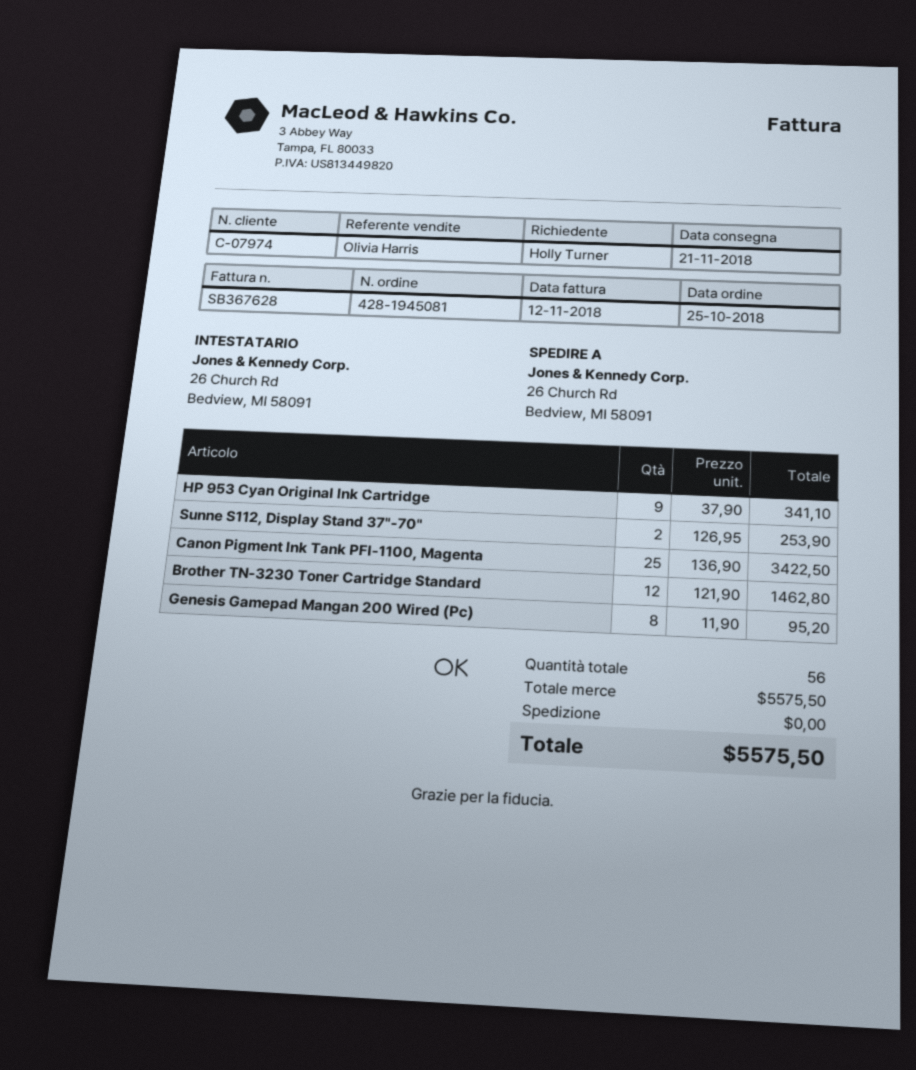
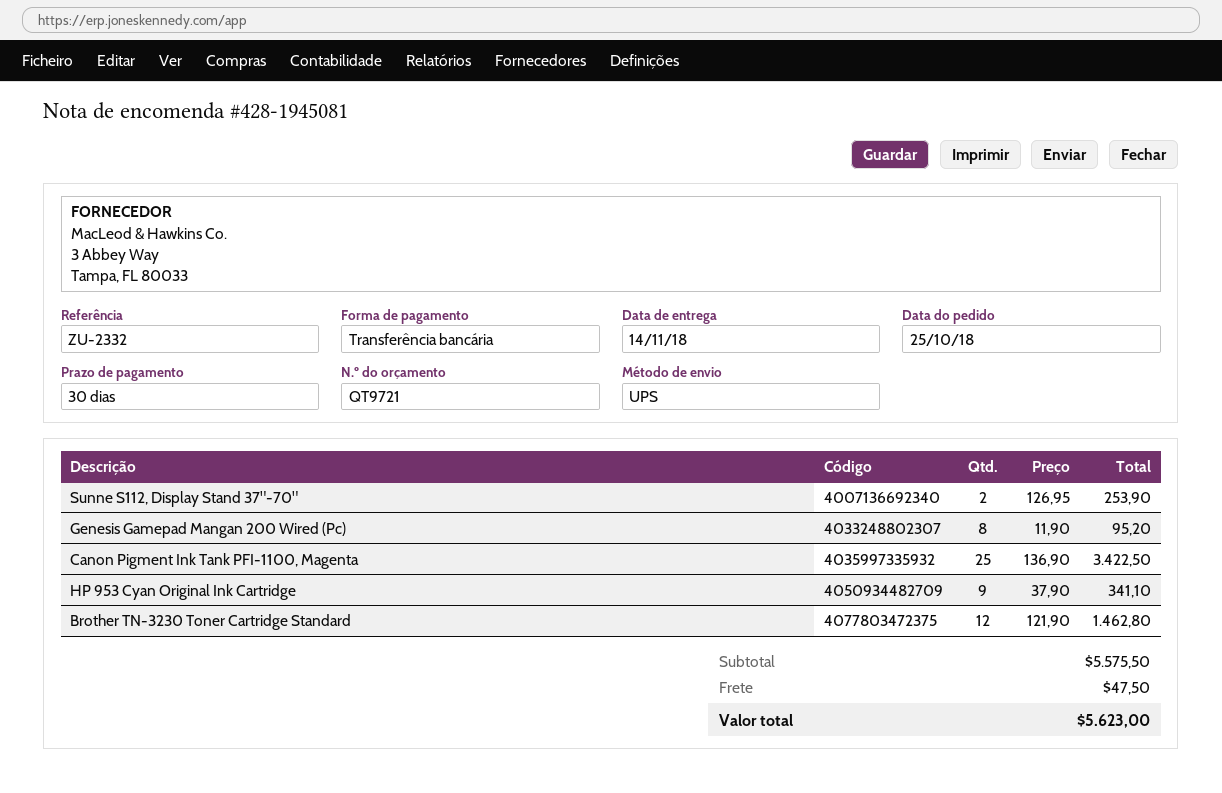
delivery date: 2018-11-21 -> 2018-11-14
shipping: 0.00 -> 47.50
total: 5575.50 -> 5623.00

